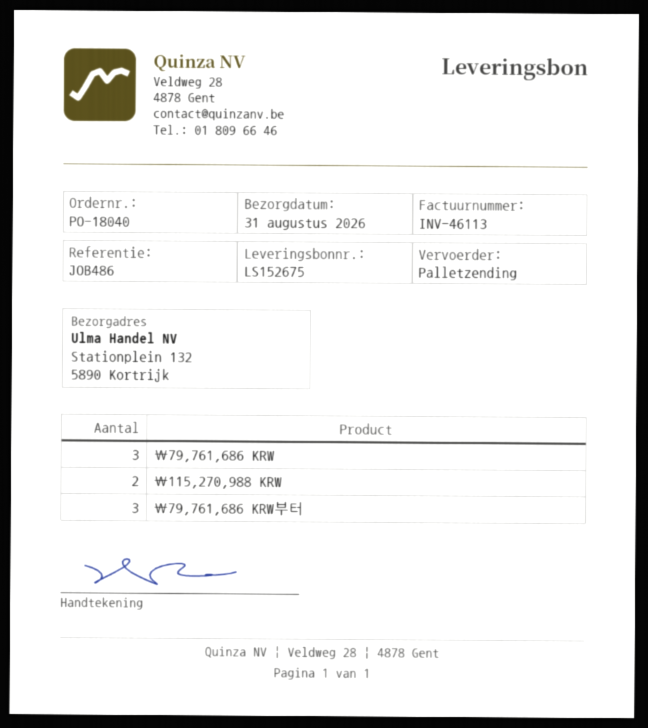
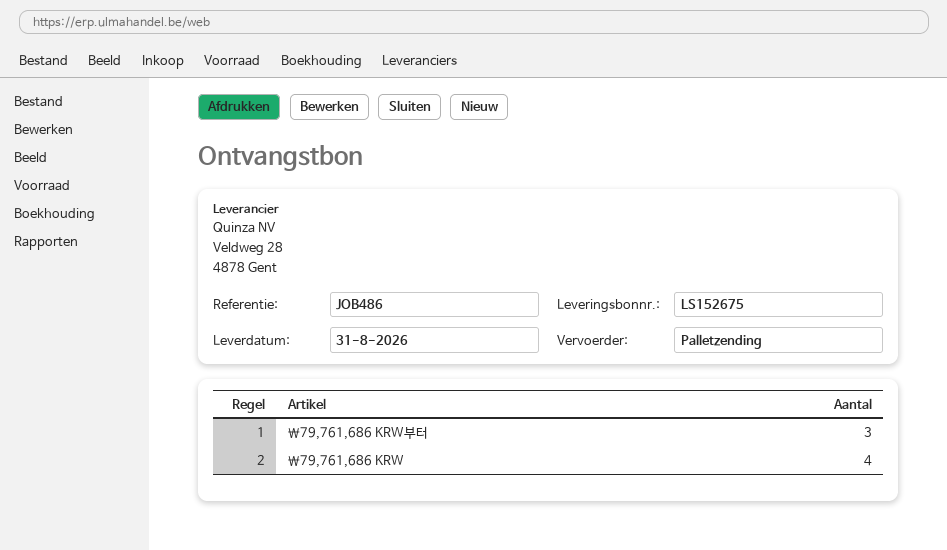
₩79,761,686 KRW: 3 -> 4
₩115,270,988 KRW: 2 -> none

